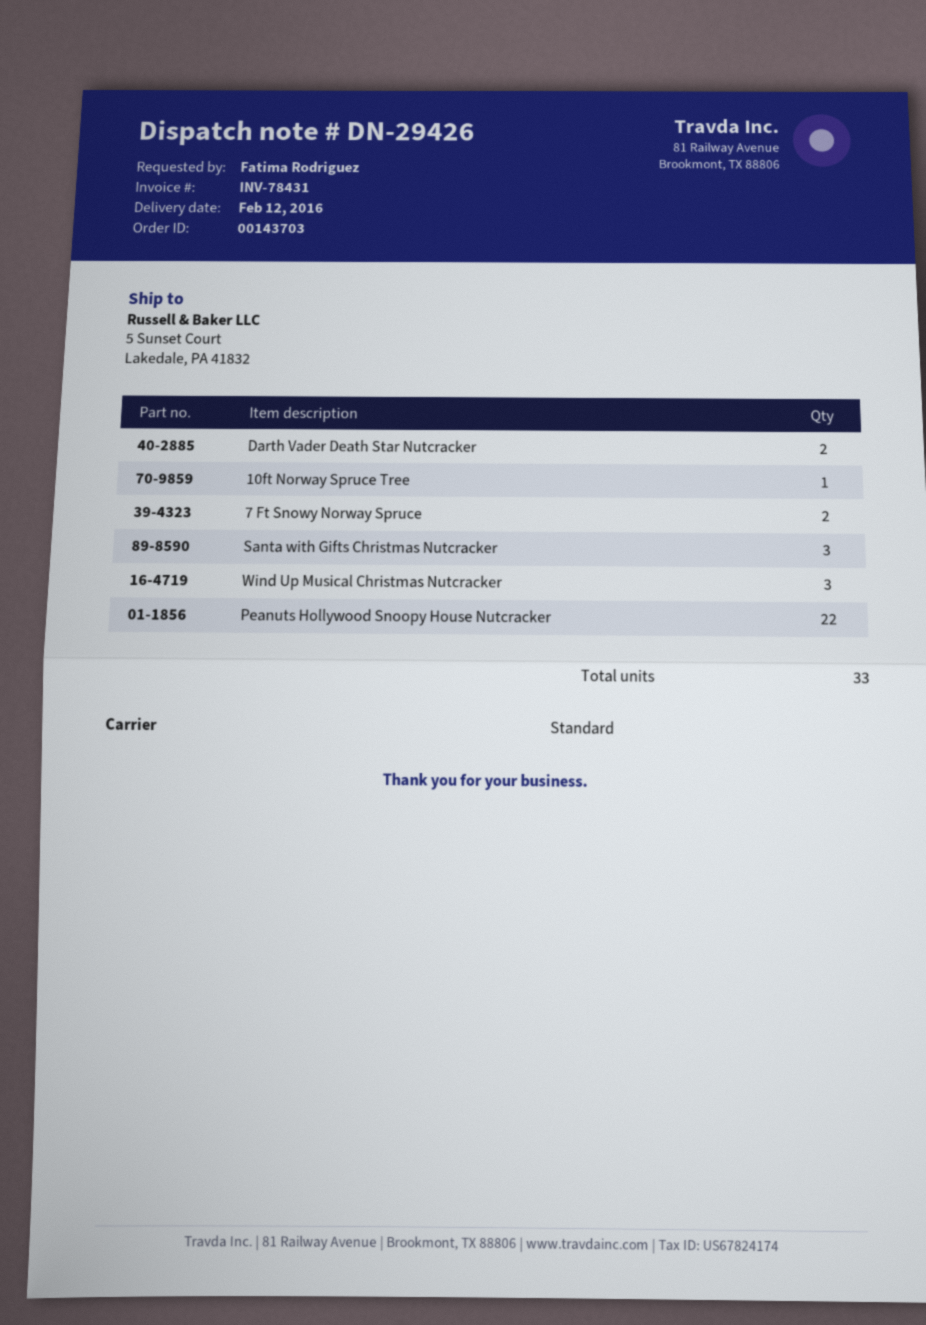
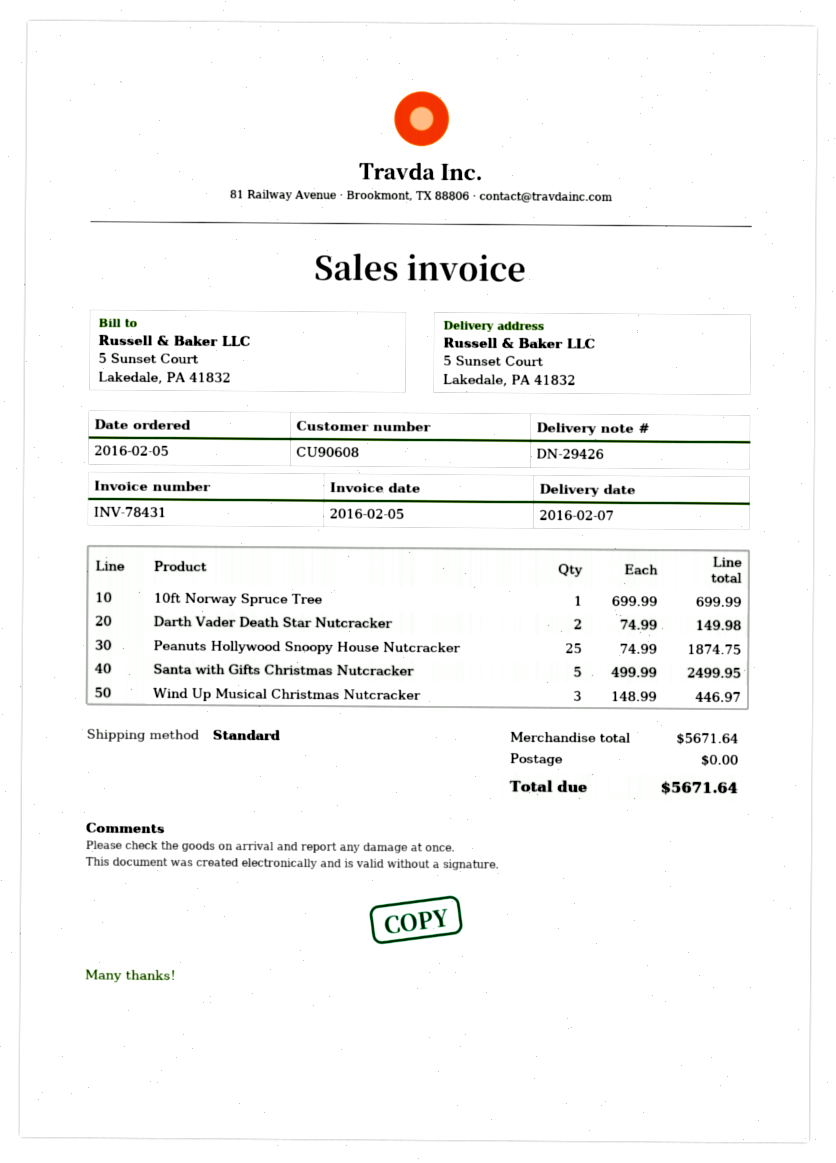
delivery date: 2016-02-12 -> 2016-02-07
7 Ft Snowy Norway Spruce: 2 -> none
Santa with Gifts Christmas Nutcracker: 3 -> 5
Peanuts Hollywood Snoopy House Nutcracker: 22 -> 25

